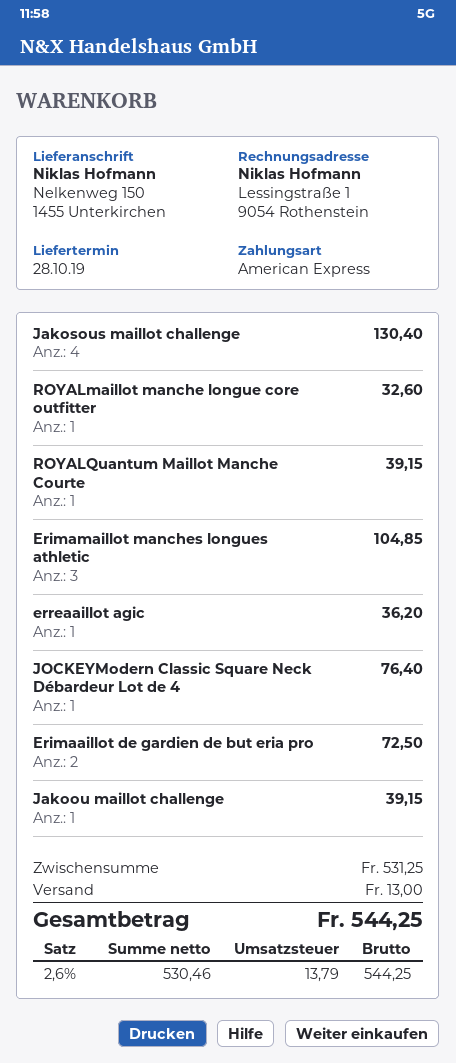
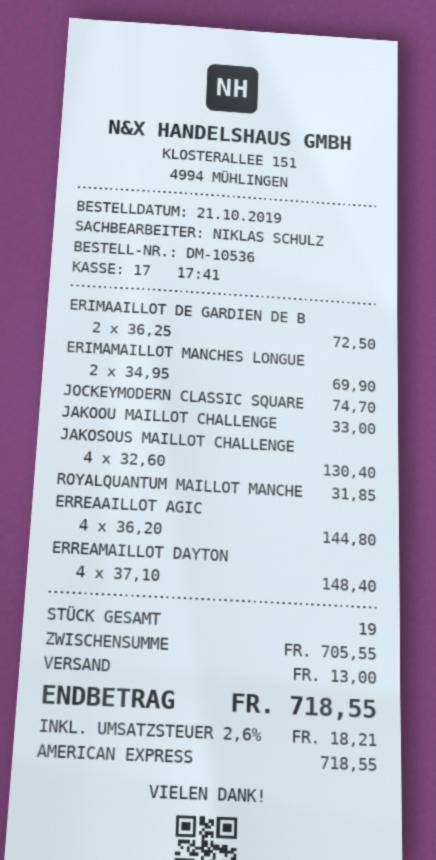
ROYALmaillot manche longue core outfitter: 1 for 32.60 -> none
ROYALQuantum Maillot Manche Courte: 1 for 39.15 -> 1 for 31.85
Erimamaillot manches longues athletic: 3 for 104.85 -> 2 for 69.90
erreaaillot agic: 1 for 36.20 -> 4 for 144.80
JOCKEYModern Classic Square Neck Débardeur Lot de 4: 1 for 76.40 -> 1 for 74.70
Jakoou maillot challenge: 1 for 39.15 -> 1 for 33.00
ERREAMAILLOT DAYTON: none -> 4 for 148.40
subtotal: 531.25 -> 705.55
tax: 2.6% = 13.79 -> 2.6% = 18.21
total: 544.25 -> 718.55

